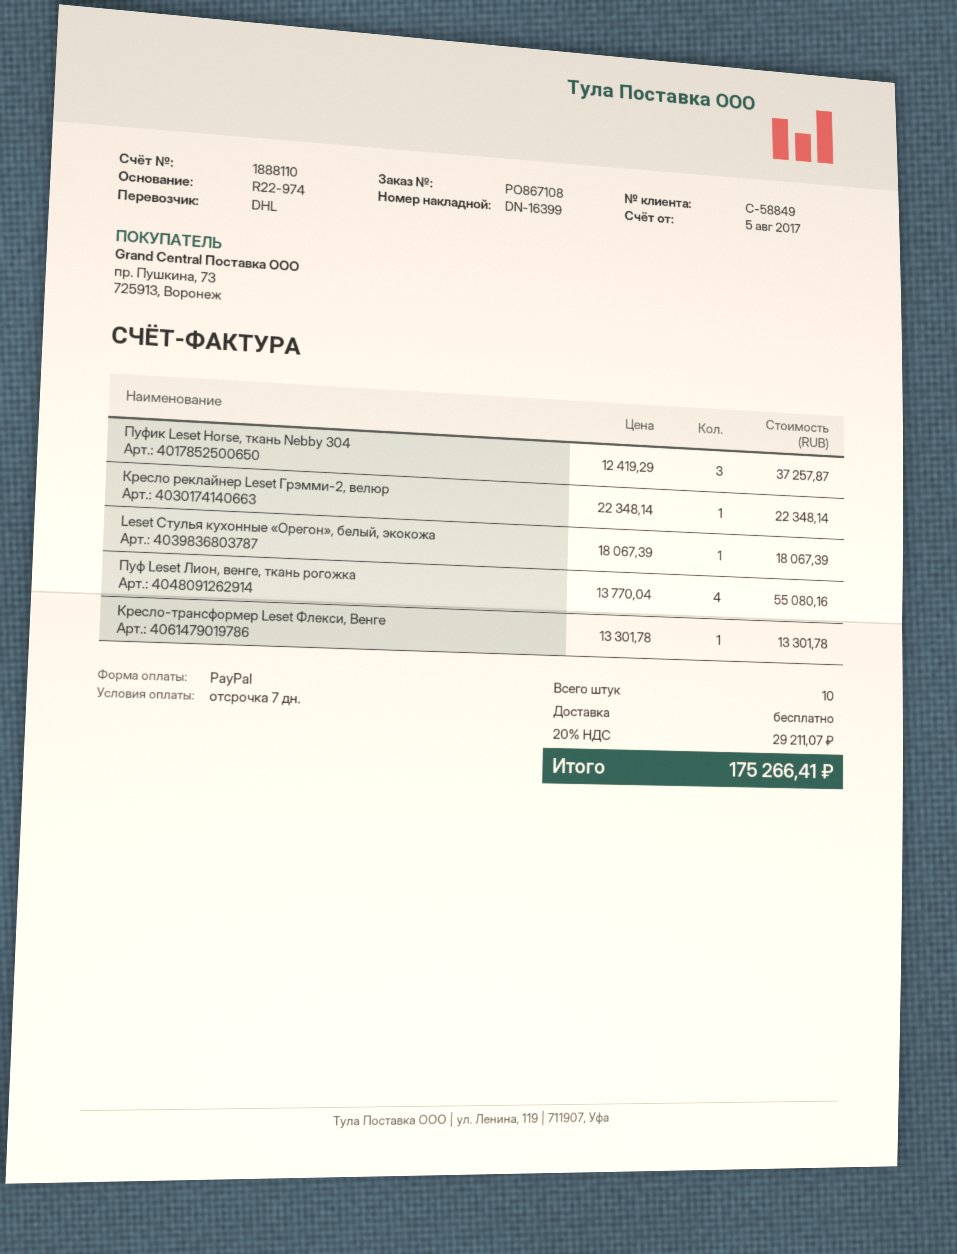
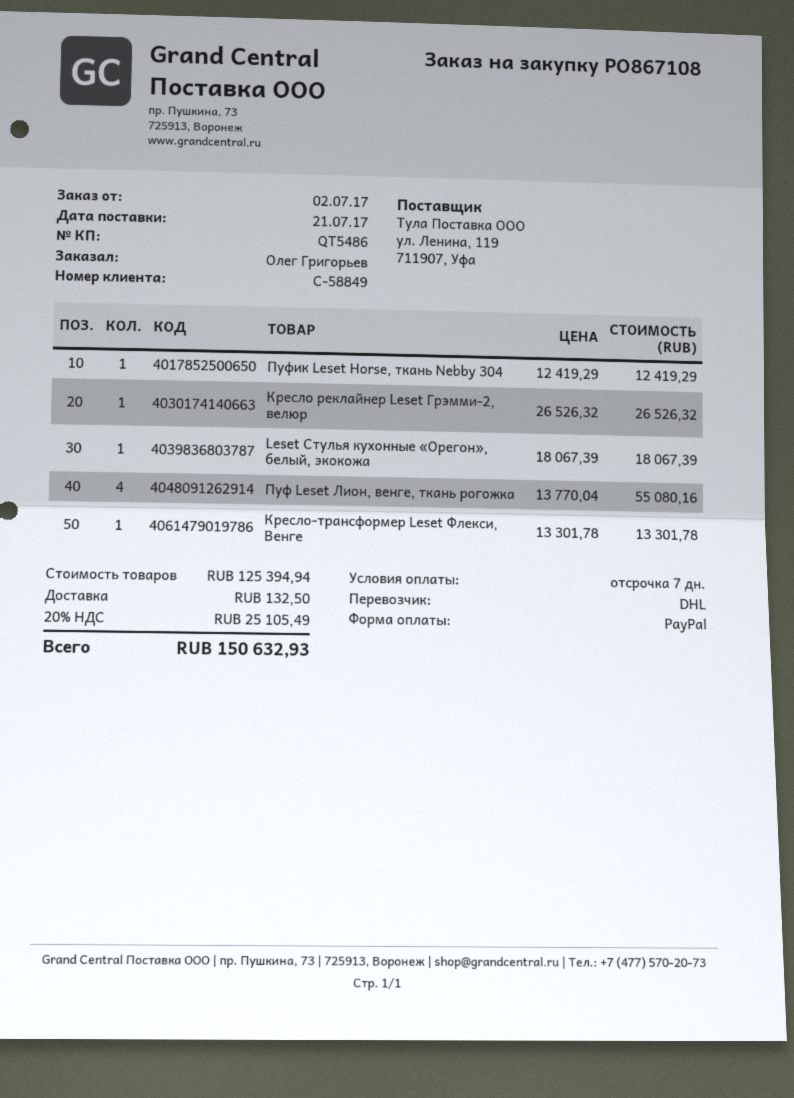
Пуфик Leset Horse, ткань Nebby 304: 3 x 12419.29 = 37257.87 -> 1 x 12419.29 = 12419.29
Кресло реклайнер Leset Грэмми-2, велюр: 1 x 22348.14 = 22348.14 -> 1 x 26526.32 = 26526.32
shipping: 0.00 -> 132.50
tax: 20% = 29211.07 -> 20% = 25105.49
total: 175266.41 -> 150632.93

